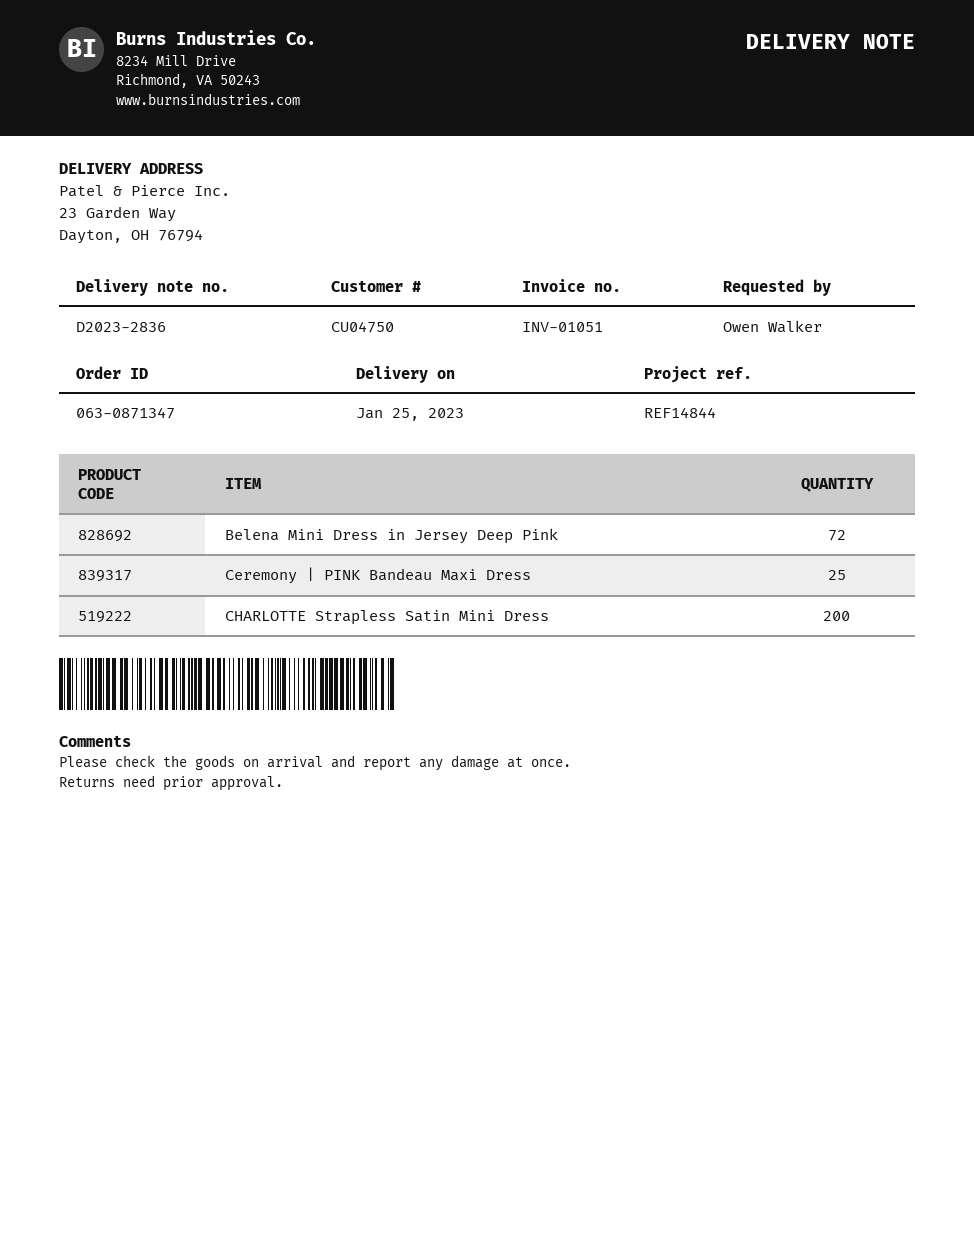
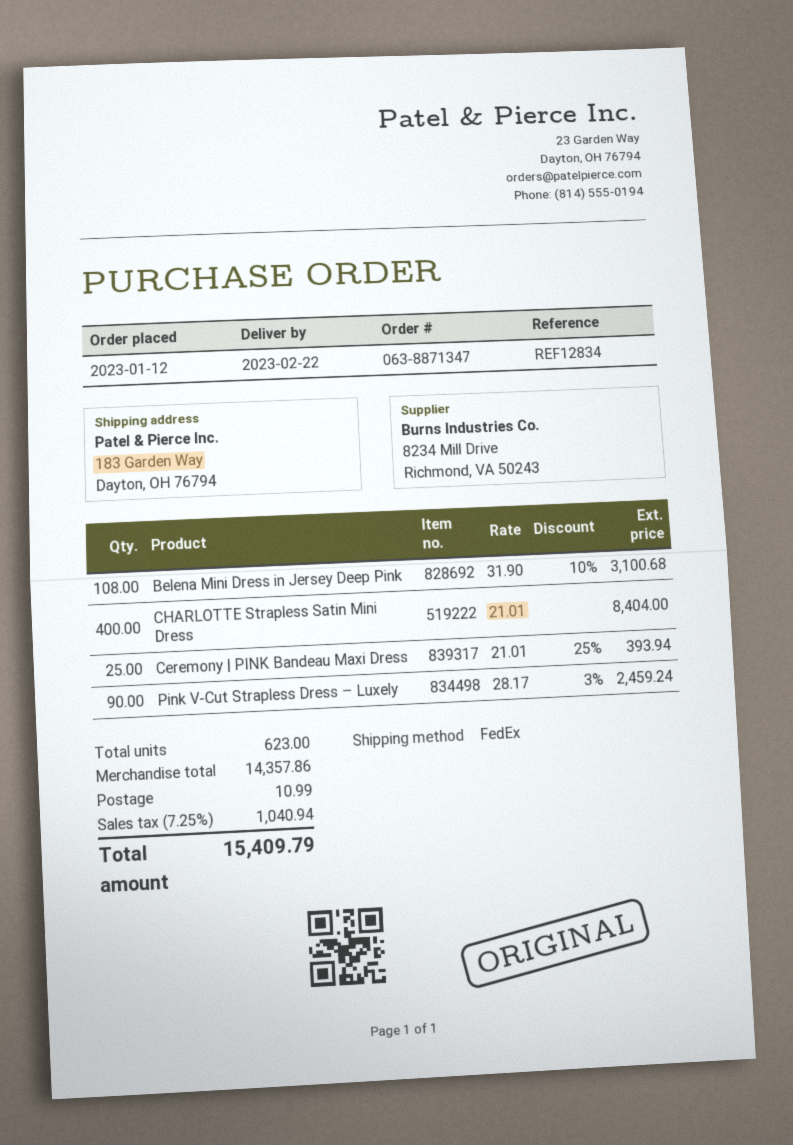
order number: 063-0871347 -> 063-8871347
delivery date: 2023-01-25 -> 2023-02-22
reference: REF14844 -> REF12834
ship to: 23 Garden Way, Dayton, OH 76794 -> 183 Garden Way, Dayton, OH 76794
Belena Mini Dress in Jersey Deep Pink: 72 -> 108
CHARLOTTE Strapless Satin Mini Dress: 200 -> 400
Pink V-Cut Strapless Dress – Luxely: none -> 90

